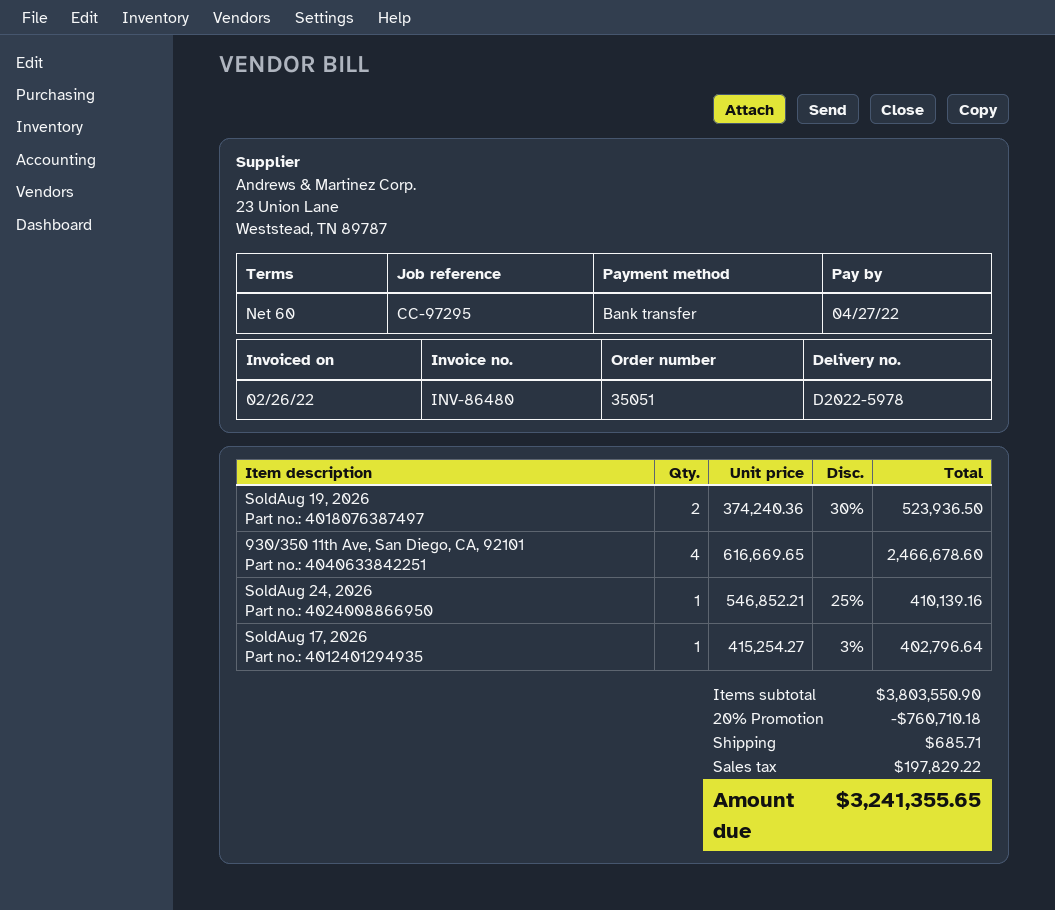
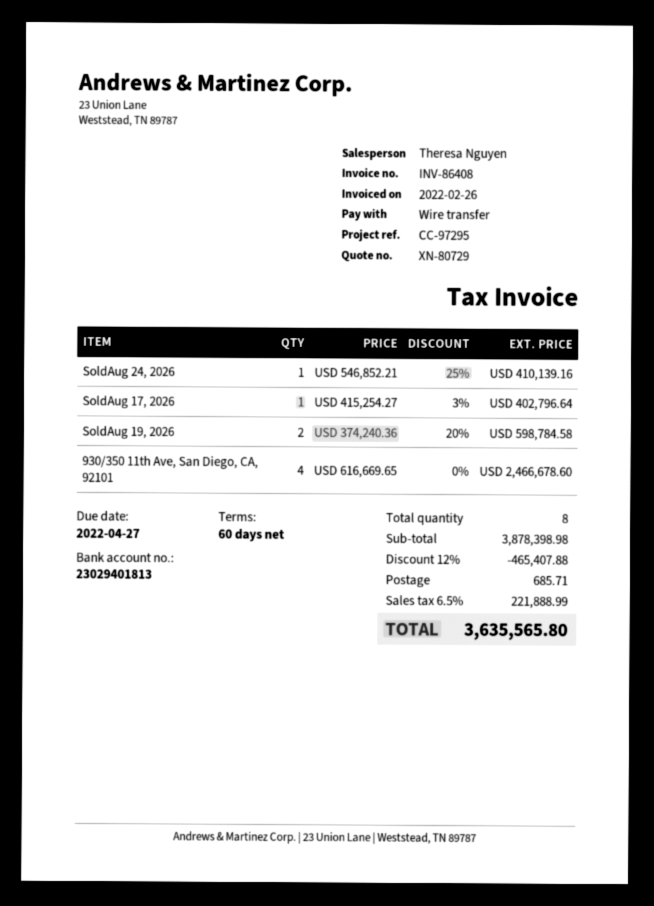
invoice number: INV-86480 -> INV-86408
SoldAug 19, 2026: 2 x 374240.36 - 30% = 523936.50 -> 2 x 374240.36 - 20% = 598784.58
subtotal: 3803550.90 -> 3878398.98
discount: 20% = 760710.18 -> 12% = 465407.88
tax: 197829.22 -> 221888.99
total: 3241355.65 -> 3635565.80

